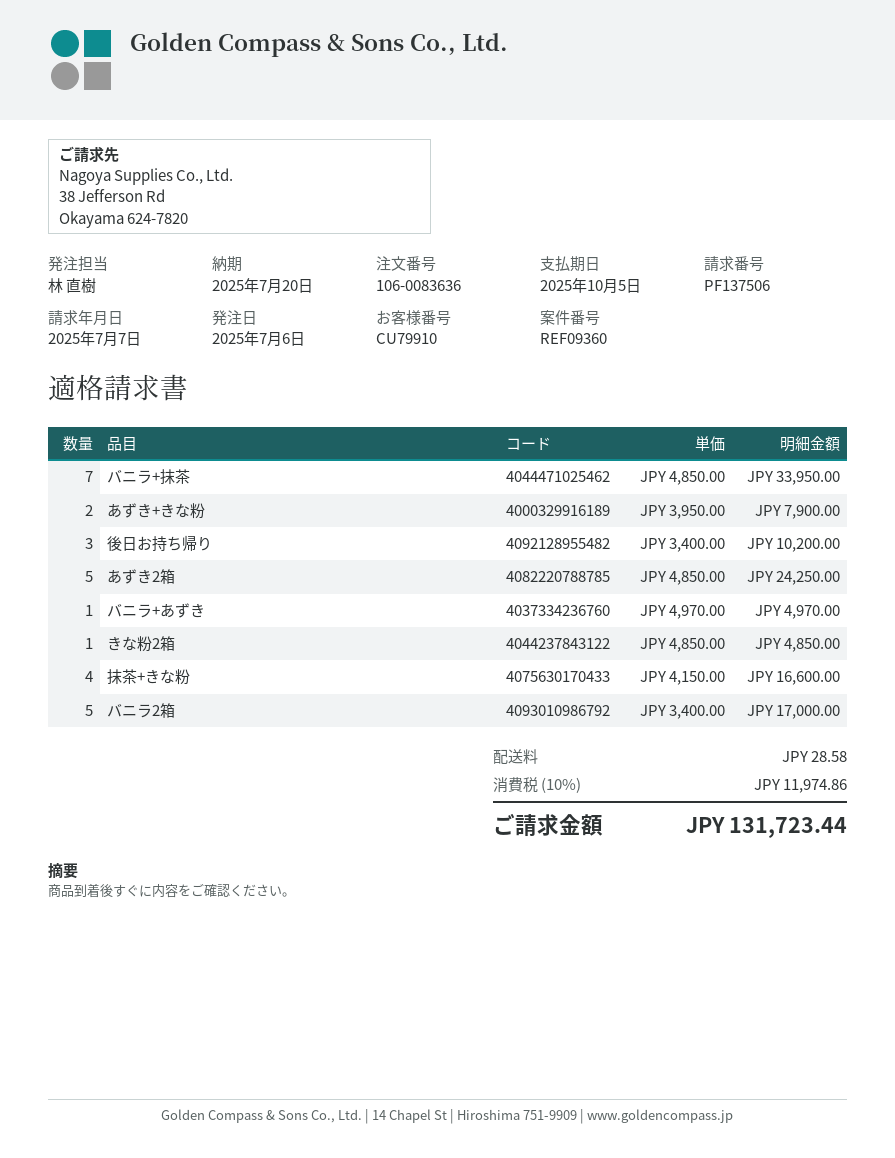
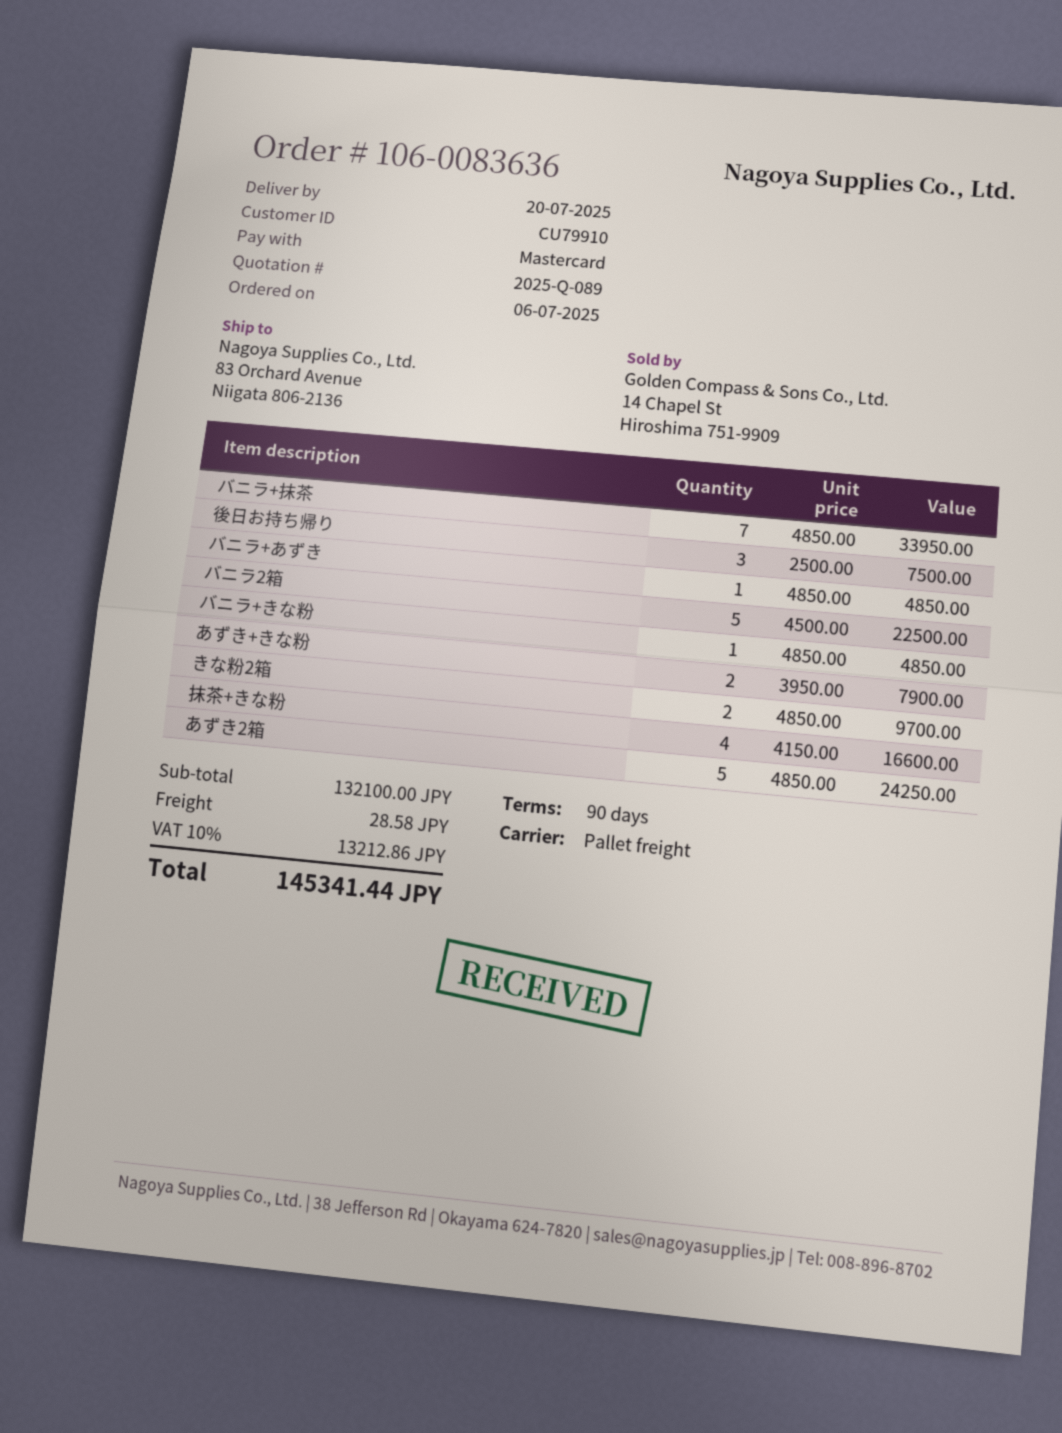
後日お持ち帰り: 3 x 3400.00 = 10200.00 -> 3 x 2500.00 = 7500.00
バニラ+あずき: 1 x 4970.00 = 4970.00 -> 1 x 4850.00 = 4850.00
きな粉2箱: 1 x 4850.00 = 4850.00 -> 2 x 4850.00 = 9700.00
バニラ2箱: 5 x 3400.00 = 17000.00 -> 5 x 4500.00 = 22500.00
バニラ+きな粉: none -> 1 x 4850.00 = 4850.00
tax: 10% = 11974.86 -> 10% = 13212.86
total: 131723.44 -> 145341.44

